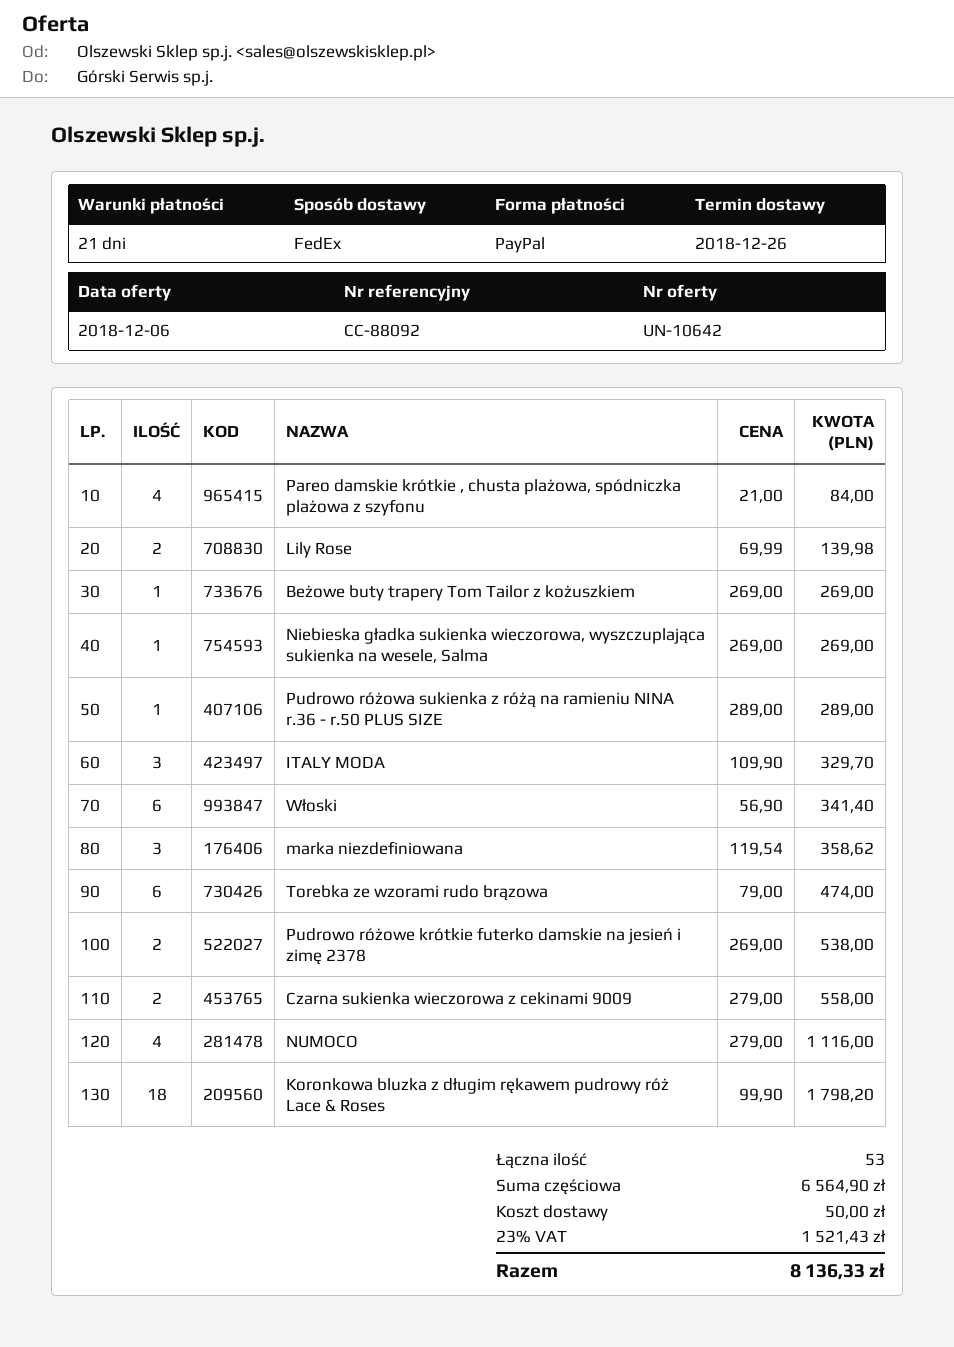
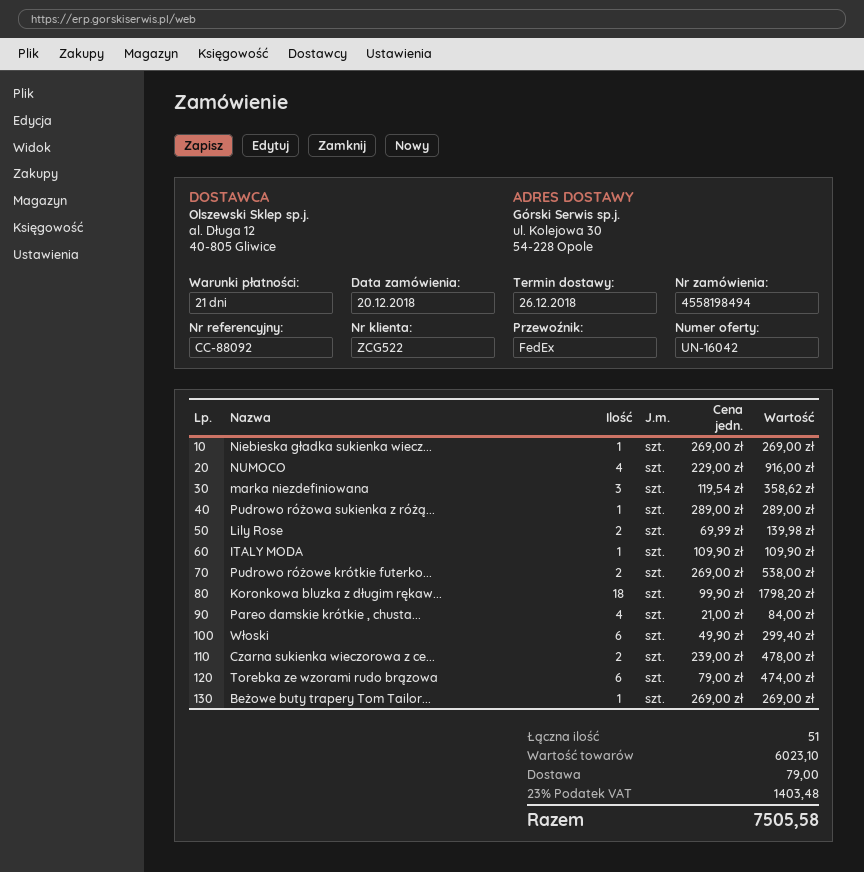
quote number: UN-10642 -> UN-16042
ITALY MODA: 3 x 109.90 = 329.70 -> 1 x 109.90 = 109.90
Włoski: 6 x 56.90 = 341.40 -> 6 x 49.90 = 299.40
Czarna sukienka wieczorowa z cekinami 9009: 2 x 279.00 = 558.00 -> 2 x 239.00 = 478.00
NUMOCO: 4 x 279.00 = 1116.00 -> 4 x 229.00 = 916.00
total quantity: 53 -> 51
subtotal: 6564.90 -> 6023.10
shipping: 50.00 -> 79.00
tax: 23% = 1521.43 -> 23% = 1403.48
total: 8136.33 -> 7505.58

